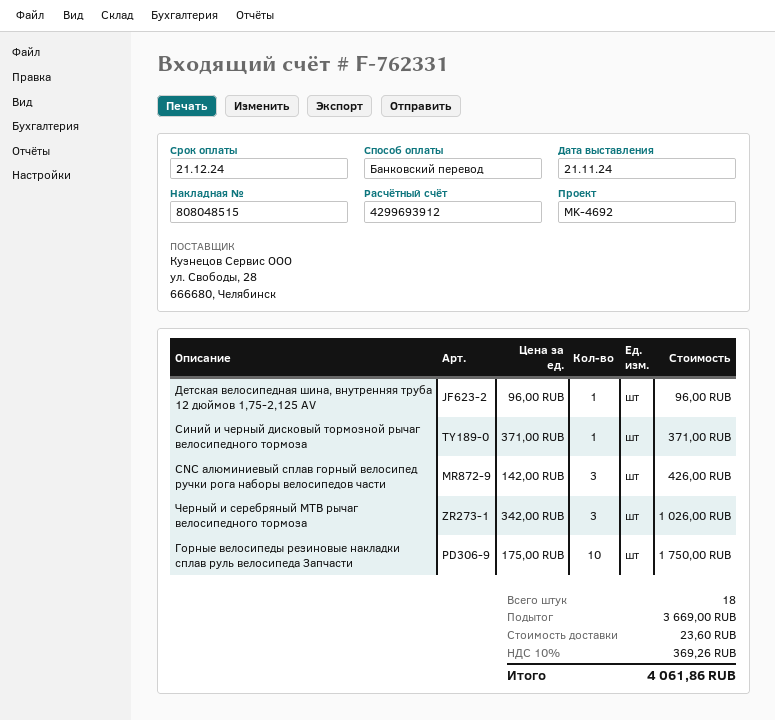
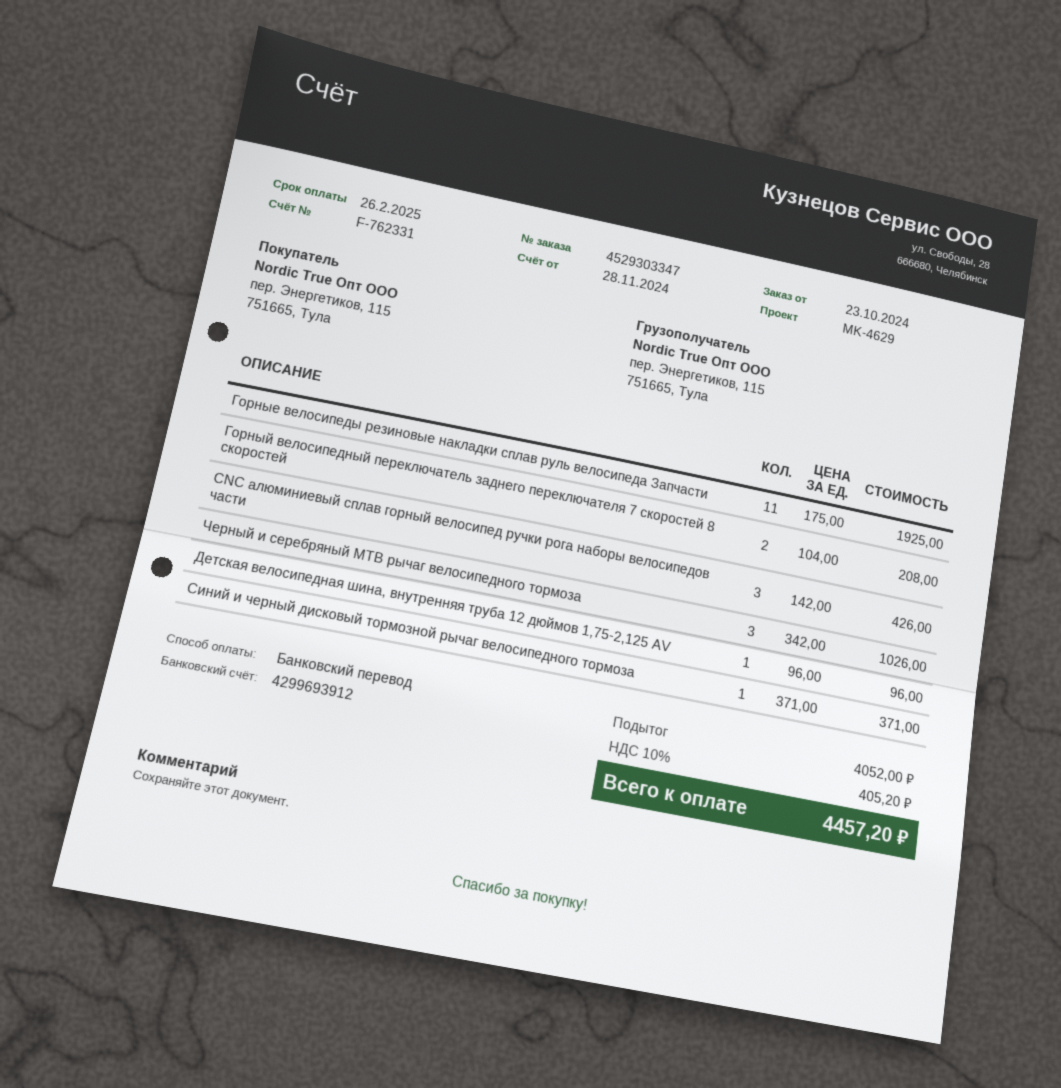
invoice date: 2024-11-21 -> 2024-11-28
due date: 2024-12-21 -> 2025-02-26
reference: MK-4692 -> MK-4629
Горные велосипеды резиновые накладки сплав руль велосипеда Запчасти: 10 x 175.00 = 1750.00 -> 11 x 175.00 = 1925.00
Горный велосипедный переключатель заднего переключателя 7 скоростей 8 скоростей: none -> 2 x 104.00 = 208.00
subtotal: 3669.00 -> 4052.00
shipping: 23.60 -> none
tax: 10% = 369.26 -> 10% = 405.20
total: 4061.86 -> 4457.20

